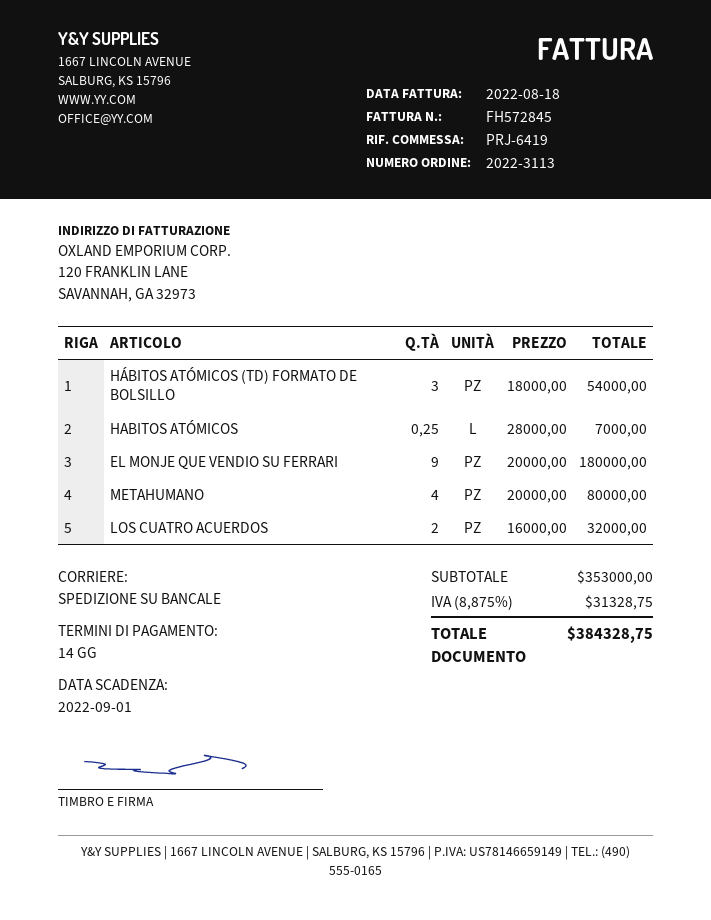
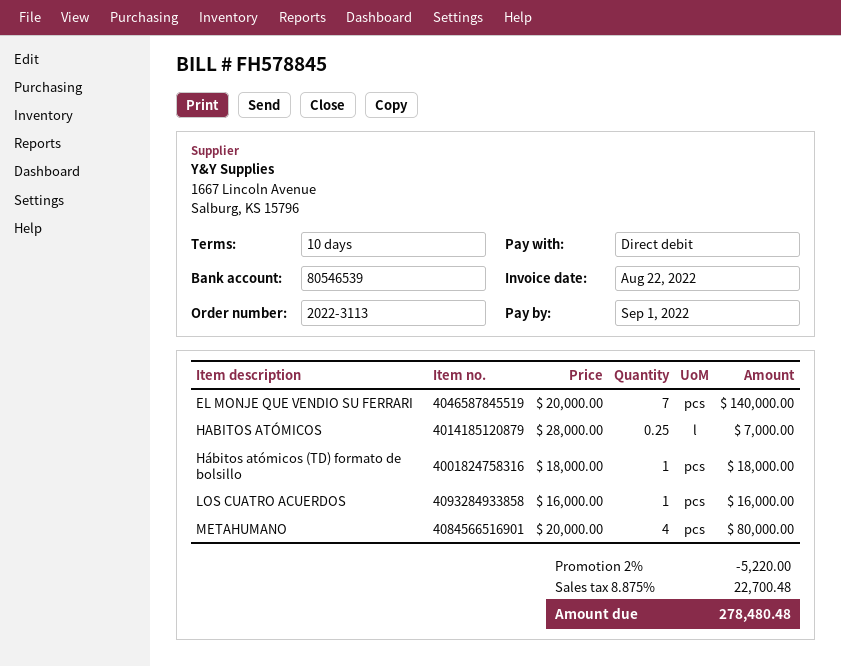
invoice number: FH572845 -> FH578845
invoice date: 2022-08-18 -> 2022-08-22
payment terms: 14 days -> 10 days
HÁBITOS ATÓMICOS (TD) FORMATO DE BOLSILLO: 3 x 18000.00 = 54000.00 -> 1 x 18000.00 = 18000.00
EL MONJE QUE VENDIO SU FERRARI: 9 x 20000.00 = 180000.00 -> 7 x 20000.00 = 140000.00
LOS CUATRO ACUERDOS: 2 x 16000.00 = 32000.00 -> 1 x 16000.00 = 16000.00
discount: none -> 2% = 5220.00
tax: 8.875% = 31328.75 -> 8.875% = 22700.48
total: 384328.75 -> 278480.48

